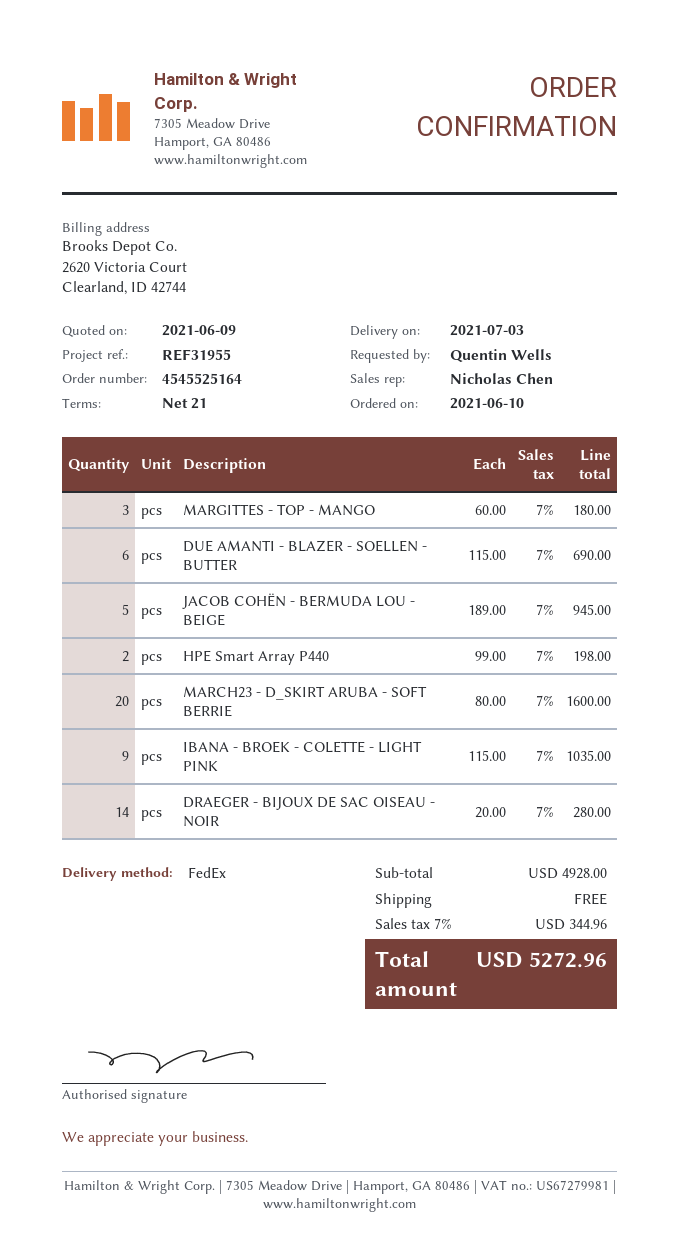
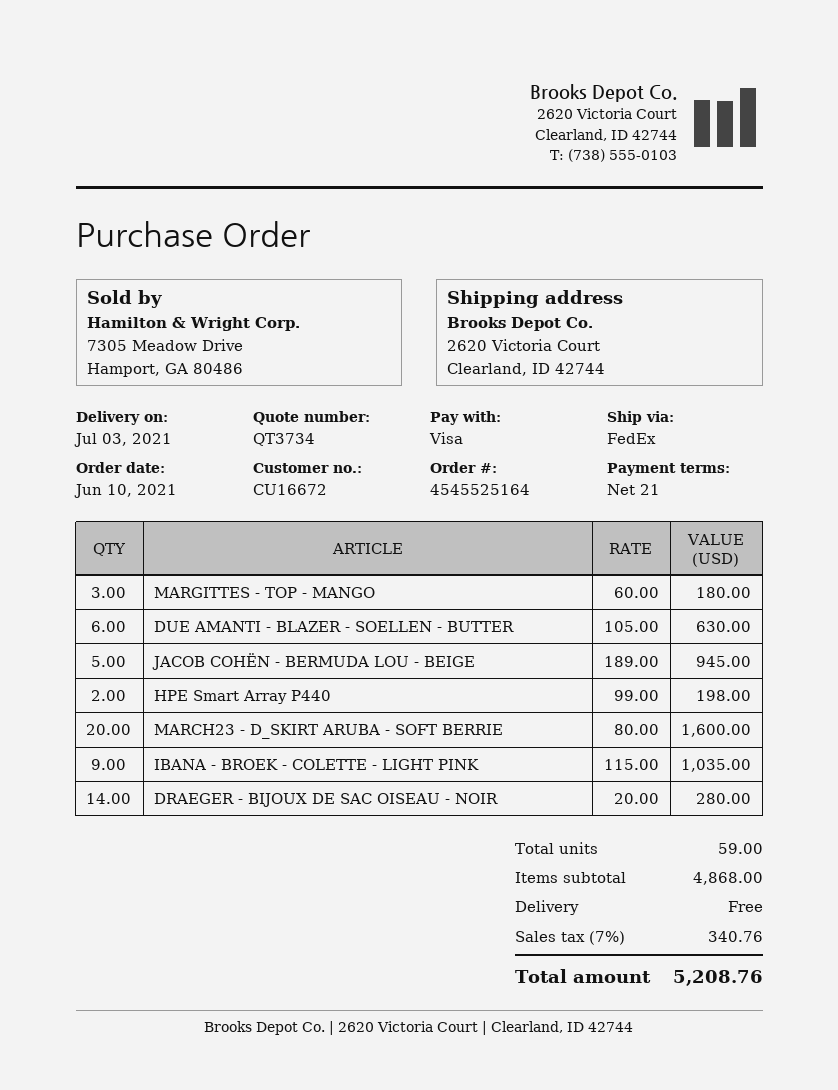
DUE AMANTI - BLAZER - SOELLEN - BUTTER: 6 x 115.00 = 690.00 -> 6 x 105.00 = 630.00
subtotal: 4928.00 -> 4868.00
tax: 7% = 344.96 -> 7% = 340.76
total: 5272.96 -> 5208.76

